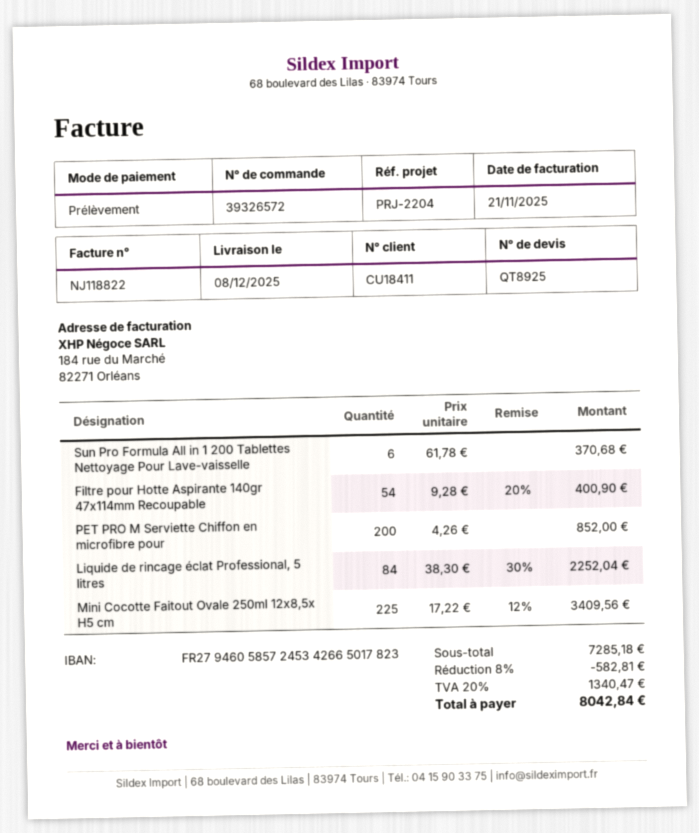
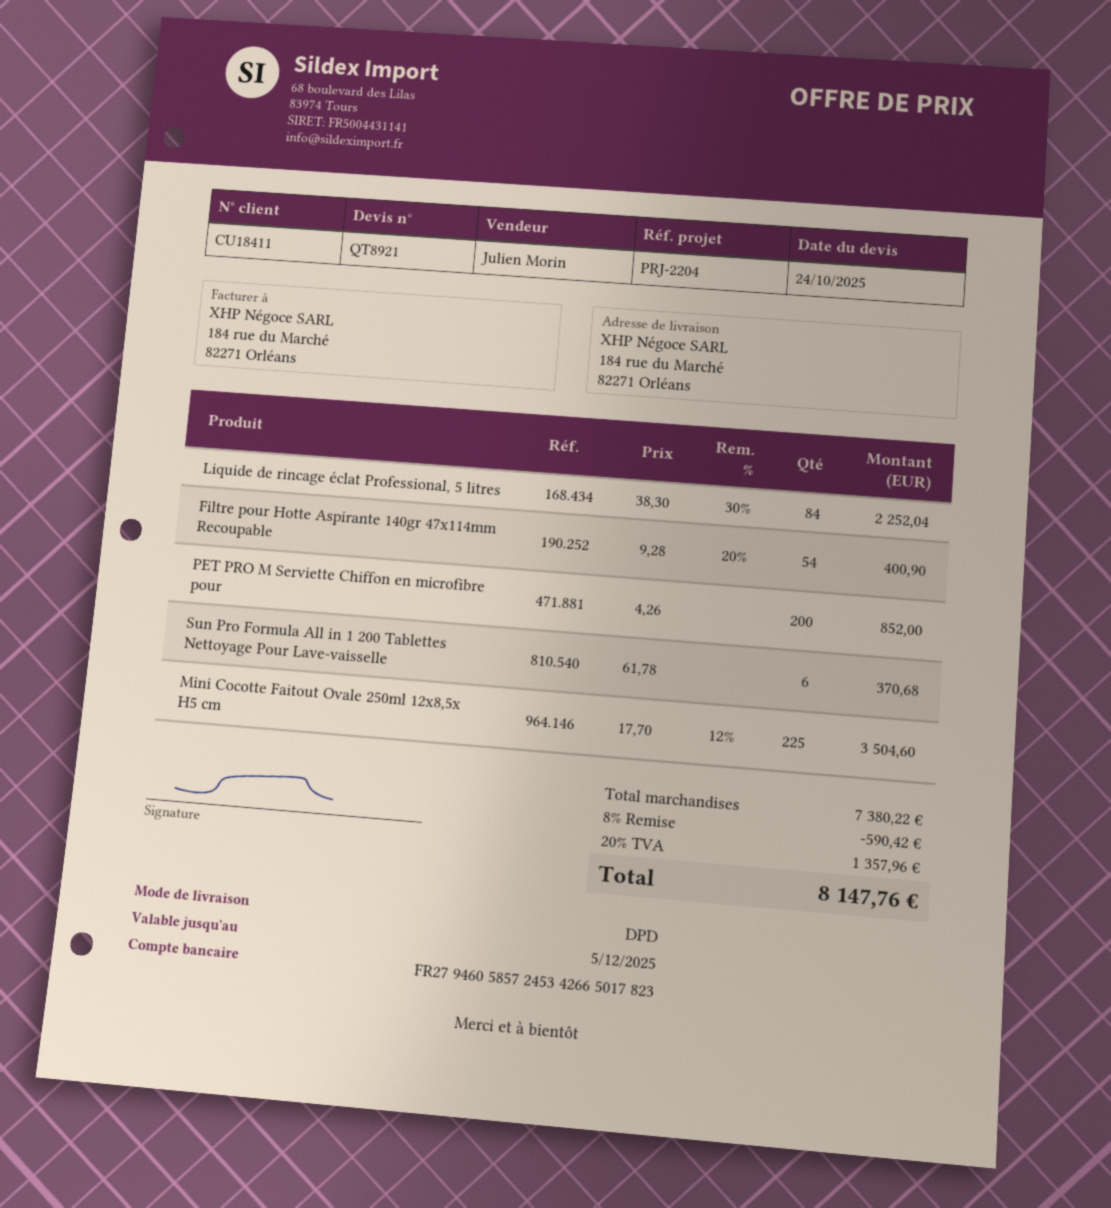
quote number: QT8925 -> QT8921
Mini Cocotte Faitout Ovale 250ml 12x8,5x H5 cm: 225 x 17.22 - 12% = 3409.56 -> 225 x 17.70 - 12% = 3504.60
subtotal: 7285.18 -> 7380.22
discount: 8% = 582.81 -> 8% = 590.42
tax: 20% = 1340.47 -> 20% = 1357.96
total: 8042.84 -> 8147.76

